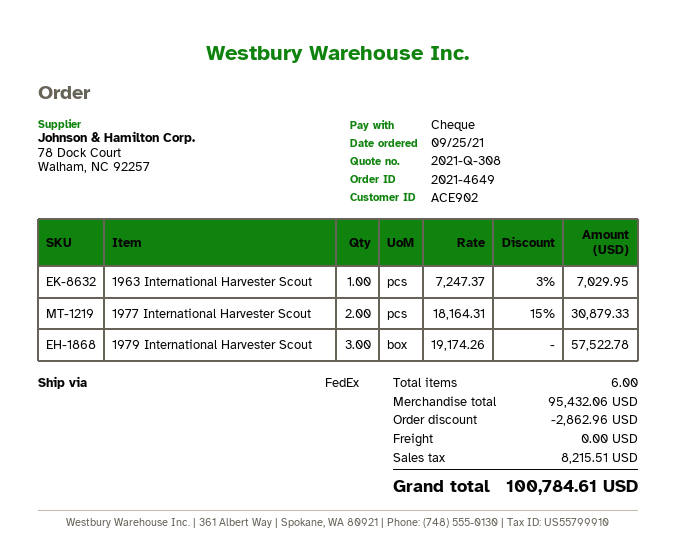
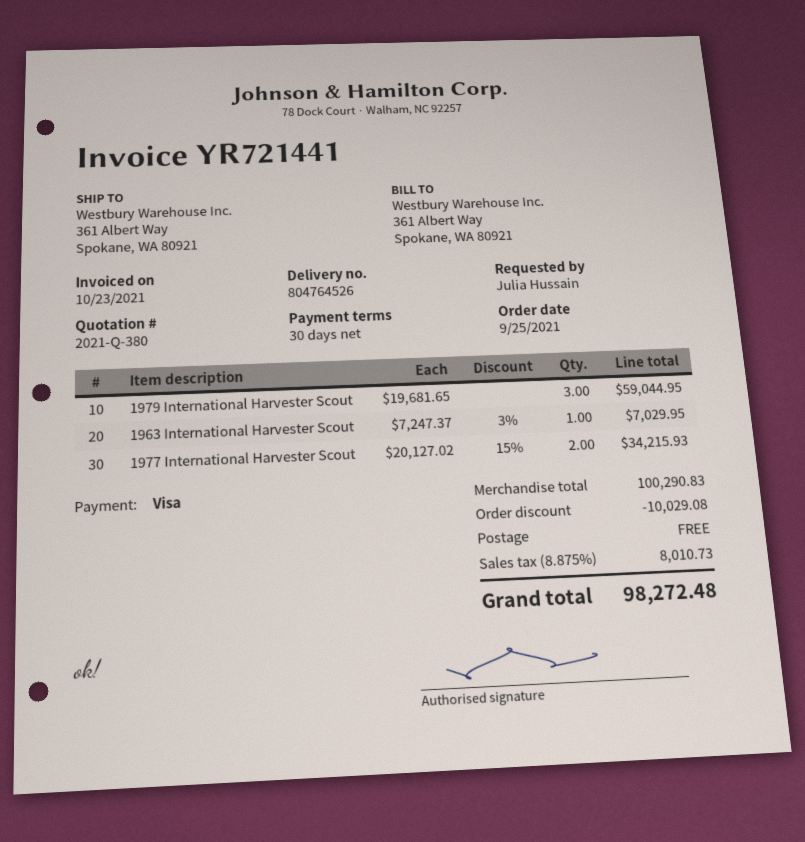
quote number: 2021-Q-308 -> 2021-Q-380
payment method: cheque -> Visa
1977 International Harvester Scout: 2 x 18164.31 - 15% = 30879.33 -> 2 x 20127.02 - 15% = 34215.93
1979 International Harvester Scout: 3 x 19174.26 = 57522.78 -> 3 x 19681.65 = 59044.95
subtotal: 95432.06 -> 100290.83
discount: 2862.96 -> 10029.08
tax: 8215.51 -> 8010.73
total: 100784.61 -> 98272.48

